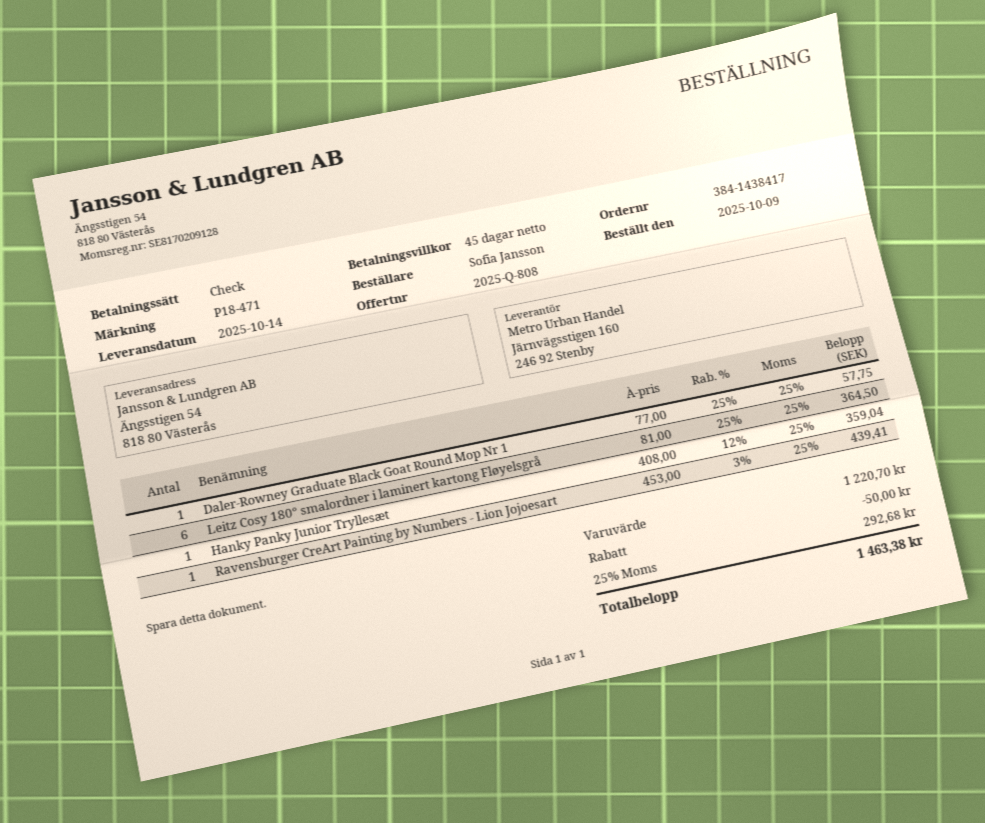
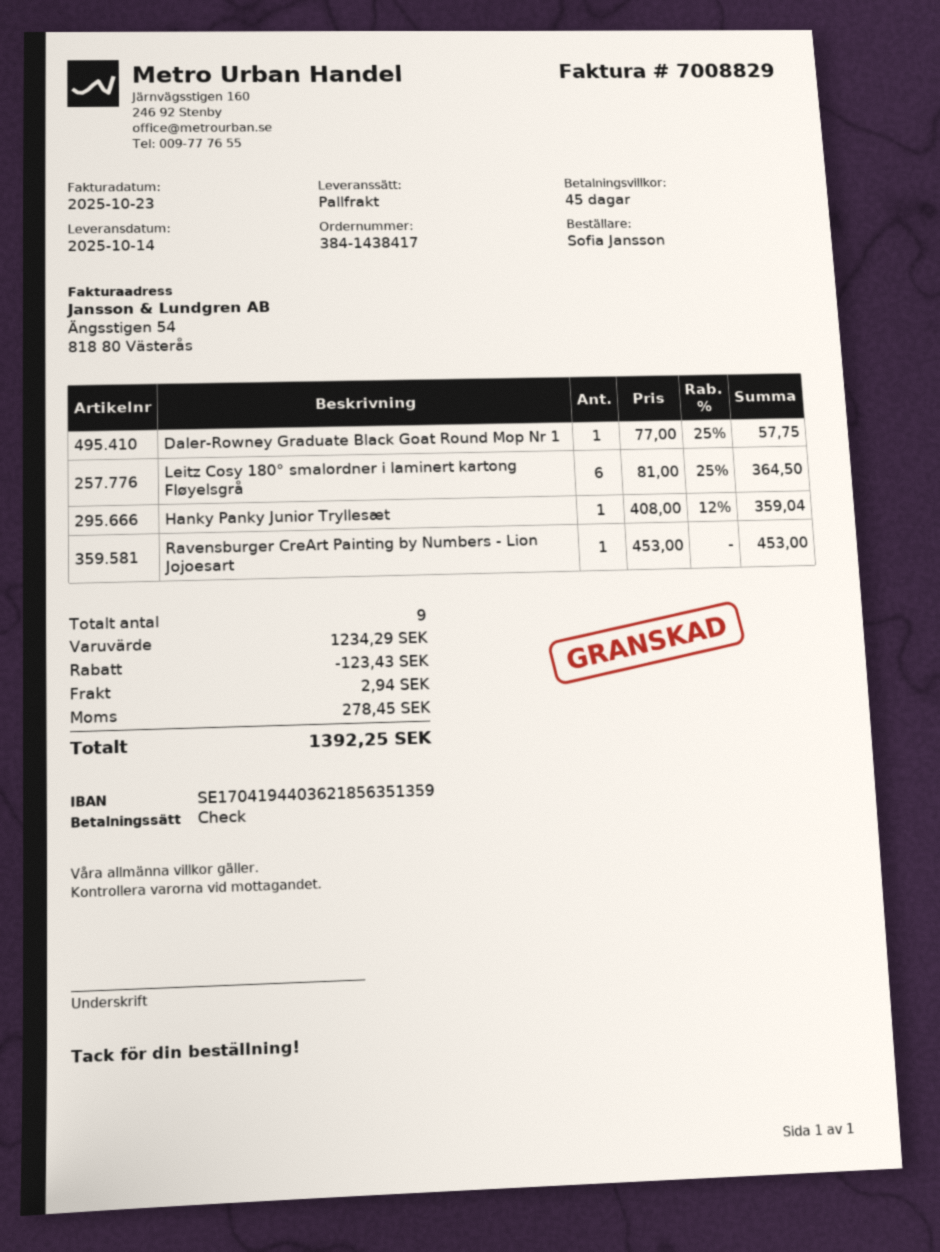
Ravensburger CreArt Painting by Numbers - Lion Jojoesart: 1 x 453.00 - 3% = 439.41 -> 1 x 453.00 = 453.00
subtotal: 1220.70 -> 1234.29
discount: 50.00 -> 123.43
shipping: none -> 2.94
tax: 292.68 -> 278.45
total: 1463.38 -> 1392.25

